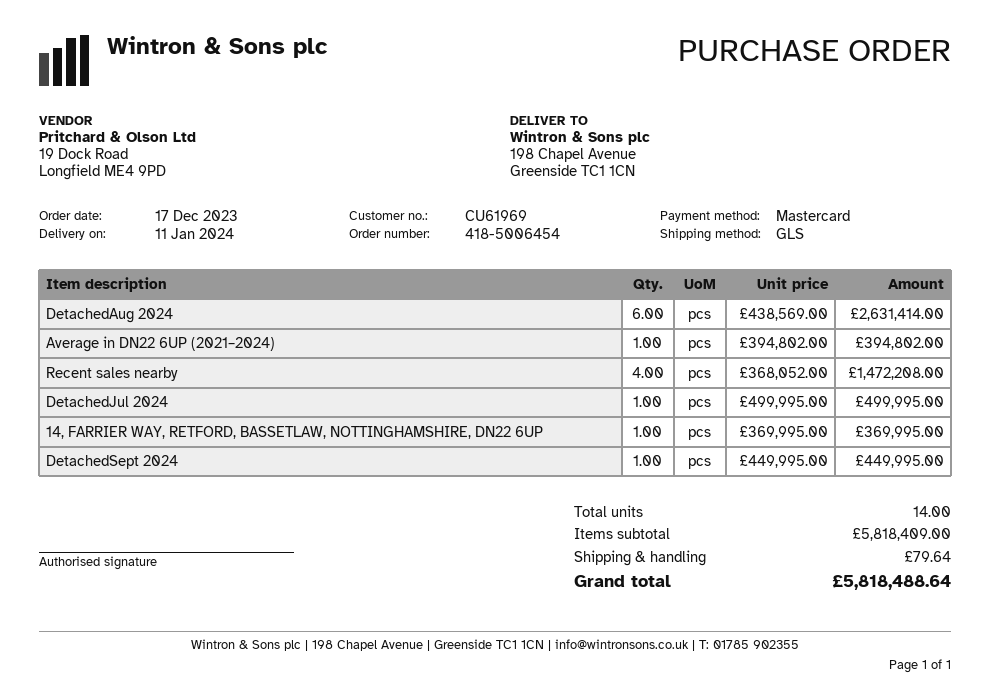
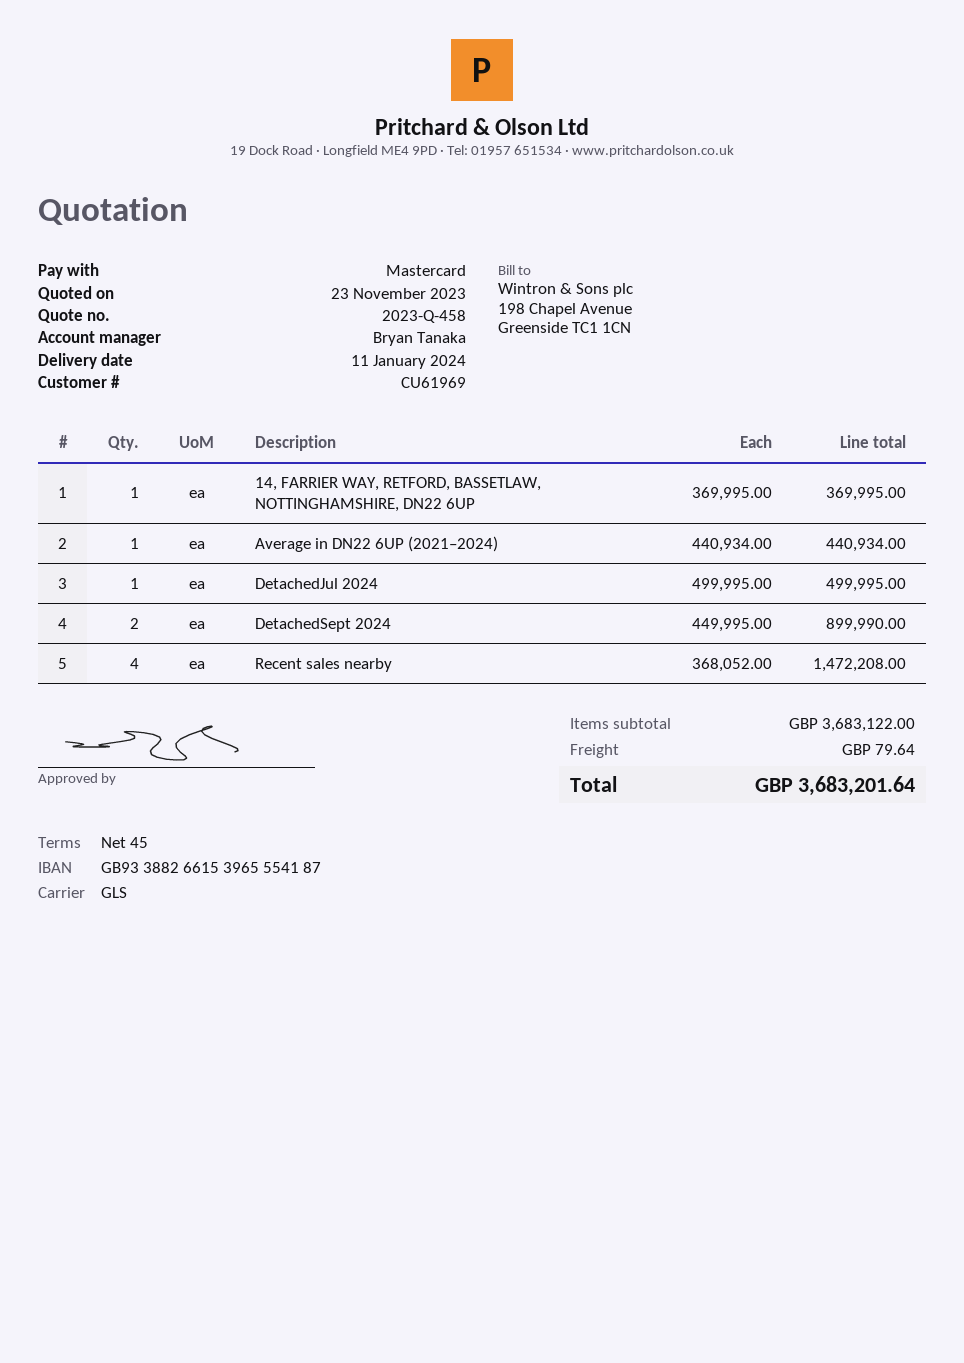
DetachedAug 2024: 6 x 438569.00 = 2631414.00 -> none
Average in DN22 6UP (2021–2024): 1 x 394802.00 = 394802.00 -> 1 x 440934.00 = 440934.00
DetachedSept 2024: 1 x 449995.00 = 449995.00 -> 2 x 449995.00 = 899990.00
subtotal: 5818409.00 -> 3683122.00
total: 5818488.64 -> 3683201.64

